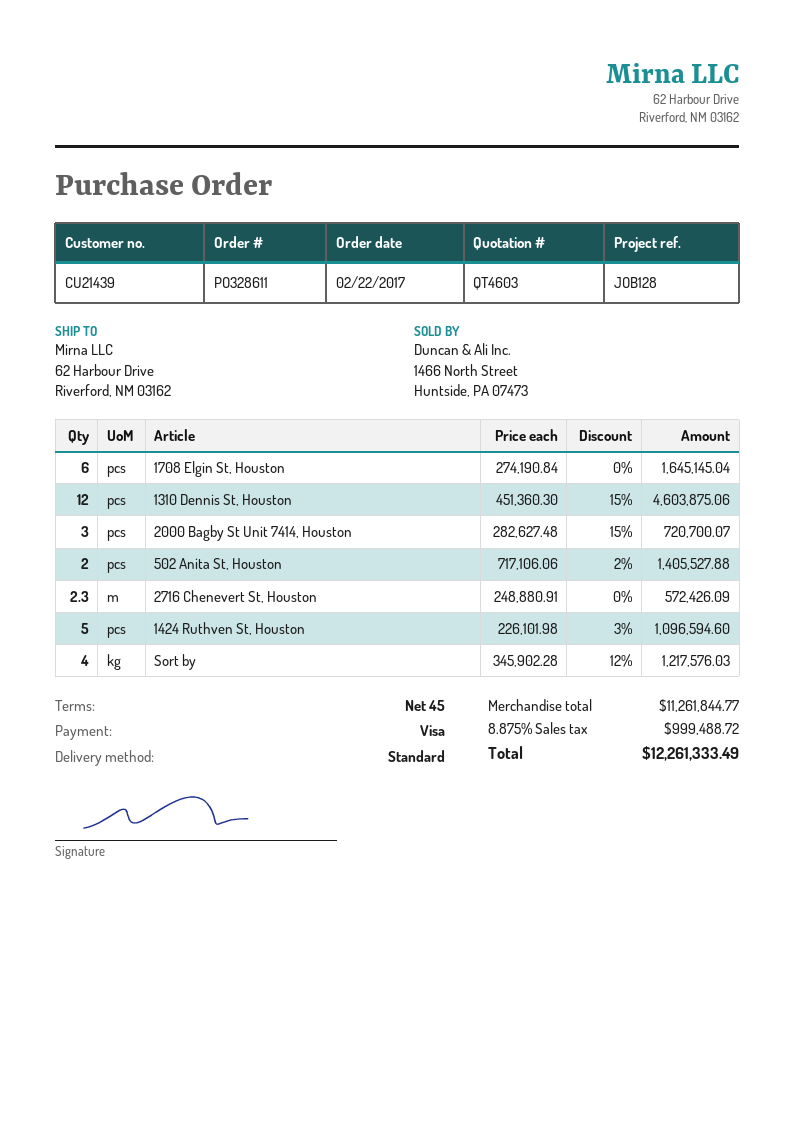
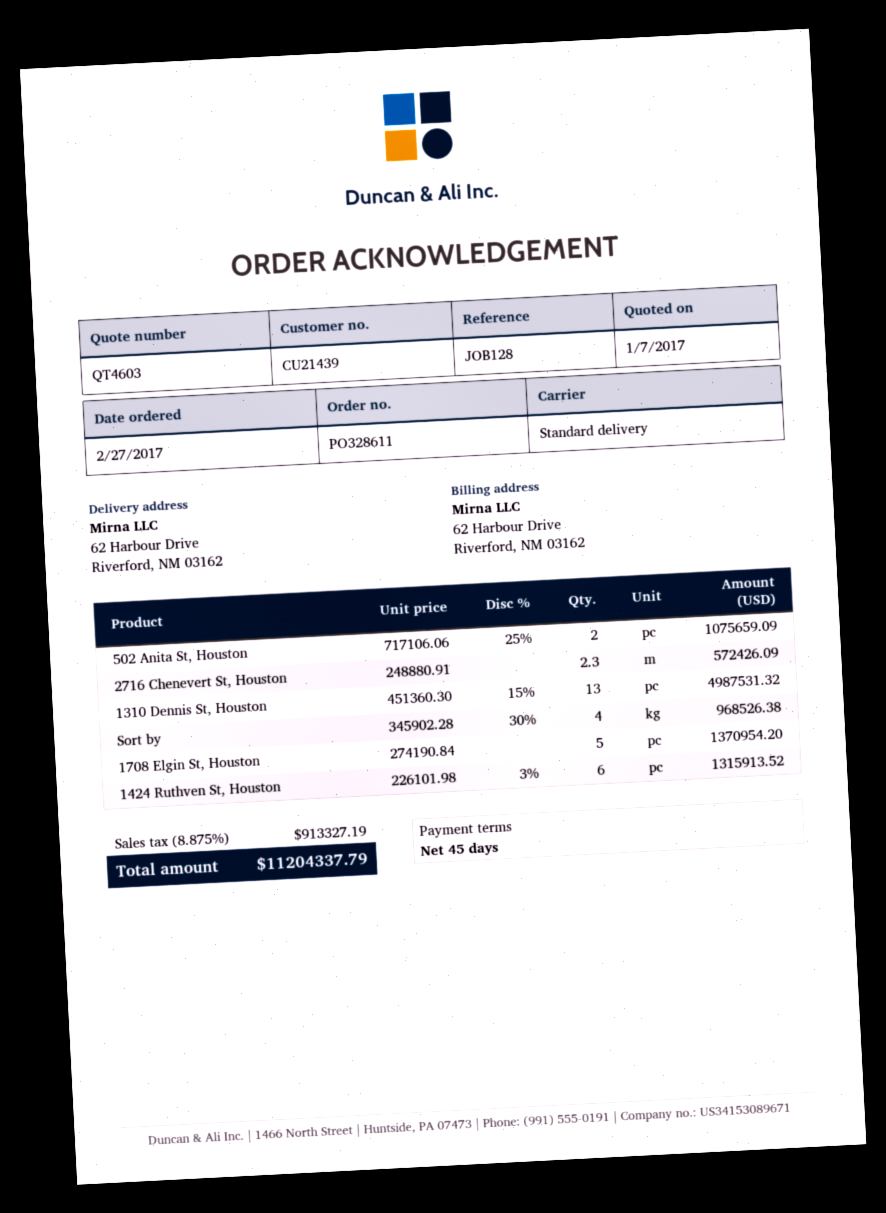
order date: 2017-02-22 -> 2017-02-27
1708 Elgin St, Houston: 6 x 274190.84 = 1645145.04 -> 5 x 274190.84 = 1370954.20
1310 Dennis St, Houston: 12 x 451360.30 - 15% = 4603875.06 -> 13 x 451360.30 - 15% = 4987531.32
2000 Bagby St Unit 7414, Houston: 3 x 282627.48 - 15% = 720700.07 -> none
502 Anita St, Houston: 2 x 717106.06 - 2% = 1405527.88 -> 2 x 717106.06 - 25% = 1075659.09
1424 Ruthven St, Houston: 5 x 226101.98 - 3% = 1096594.60 -> 6 x 226101.98 - 3% = 1315913.52
Sort by: 4 x 345902.28 - 12% = 1217576.03 -> 4 x 345902.28 - 30% = 968526.38
tax: 8.875% = 999488.72 -> 8.875% = 913327.19
total: 12261333.49 -> 11204337.79

